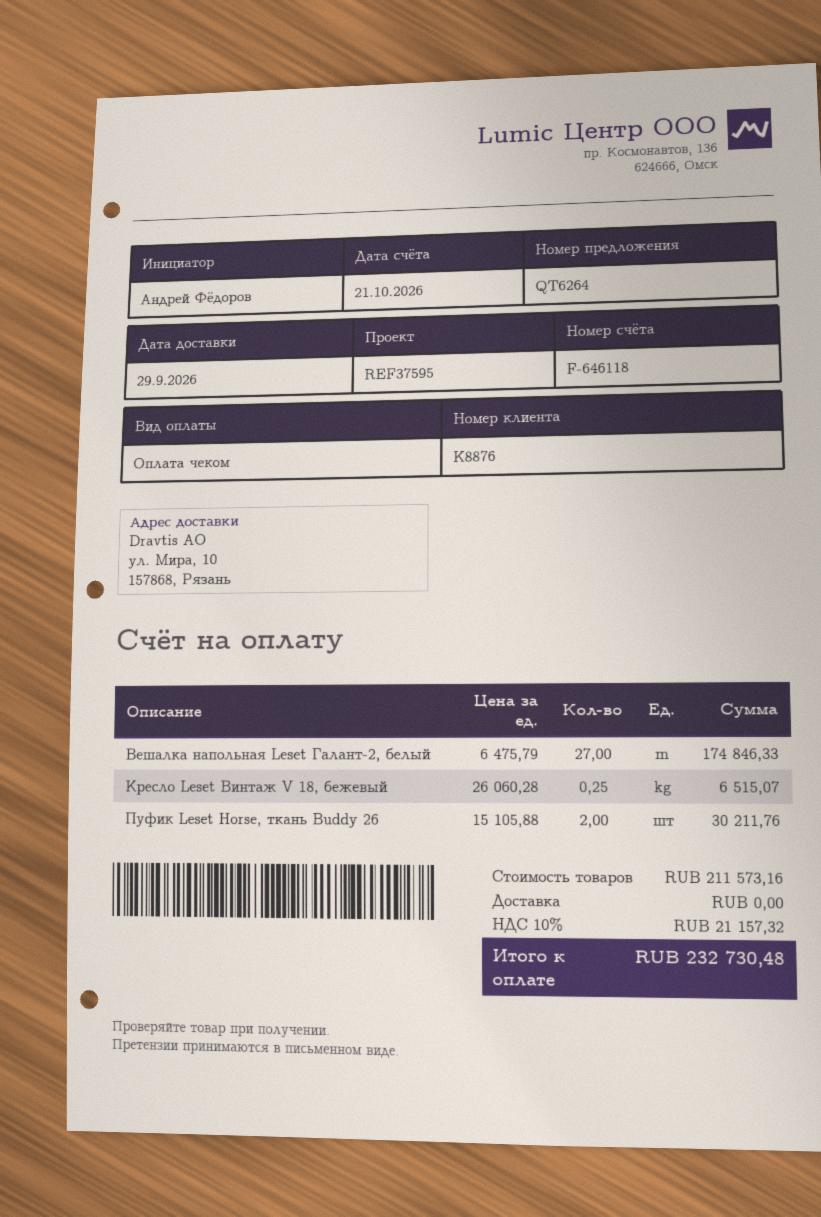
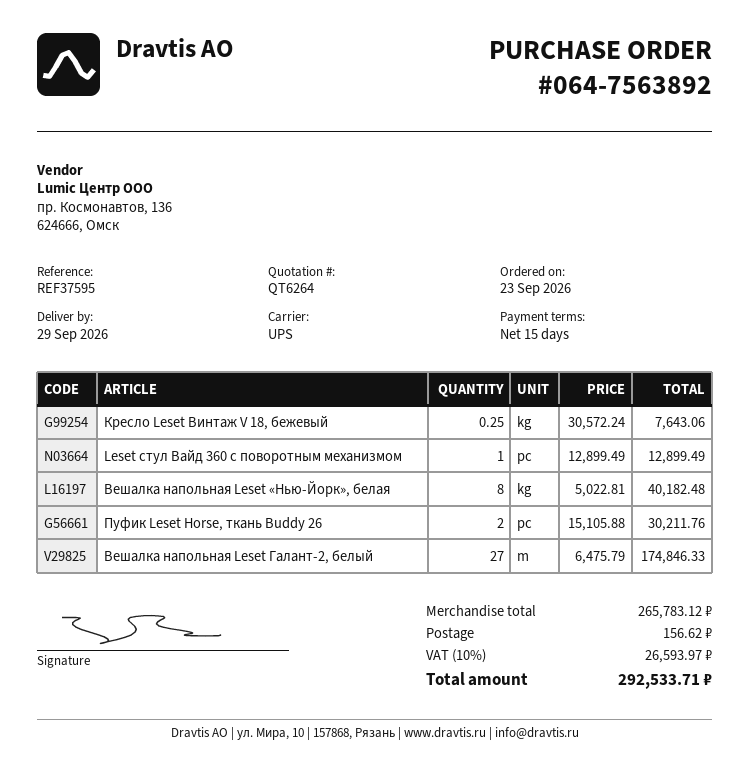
Кресло Leset Винтаж V 18, бежевый: 0.25 x 26060.28 = 6515.07 -> 0.25 x 30572.24 = 7643.06
Leset стул Вайд 360 с поворотным механизмом: none -> 1 x 12899.49 = 12899.49
Вешалка напольная Leset «Нью-Йорк», белая: none -> 8 x 5022.81 = 40182.48
subtotal: 211573.16 -> 265783.12
shipping: 0.00 -> 156.62
tax: 10% = 21157.32 -> 10% = 26593.97
total: 232730.48 -> 292533.71

